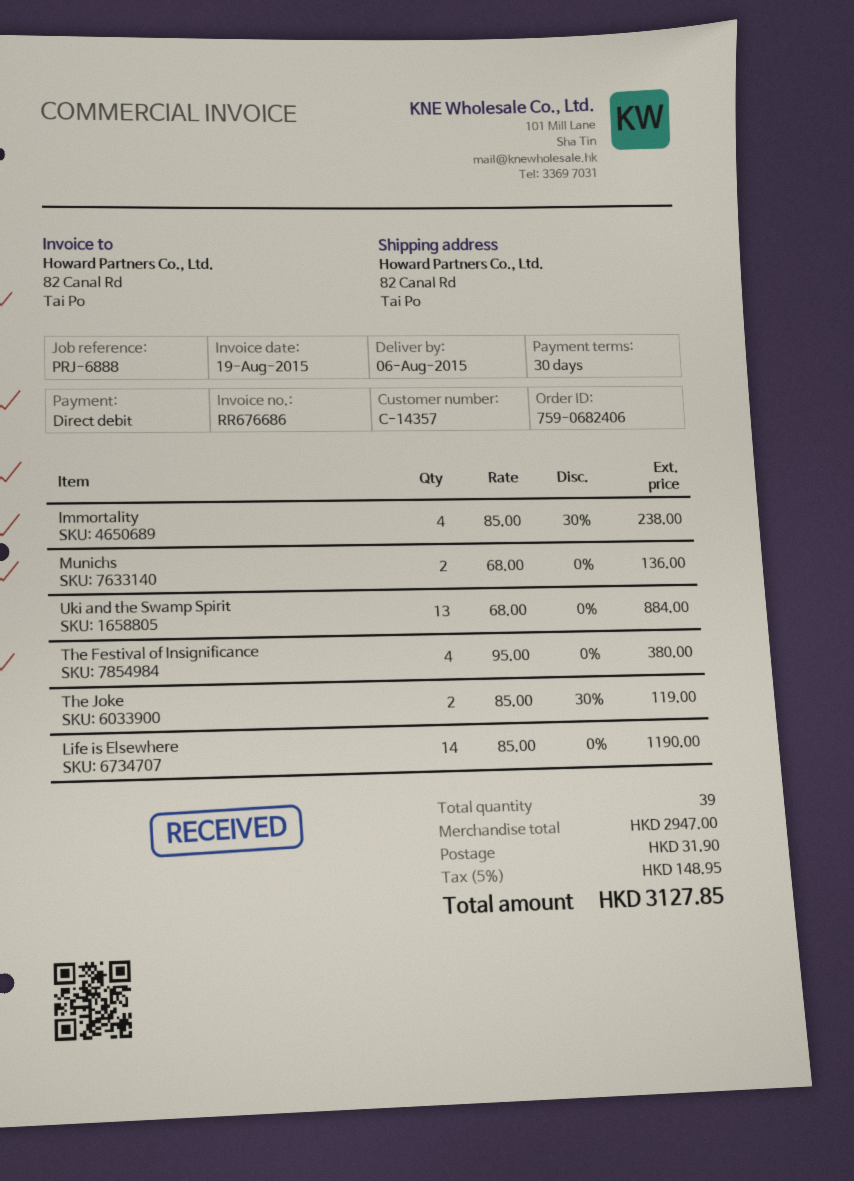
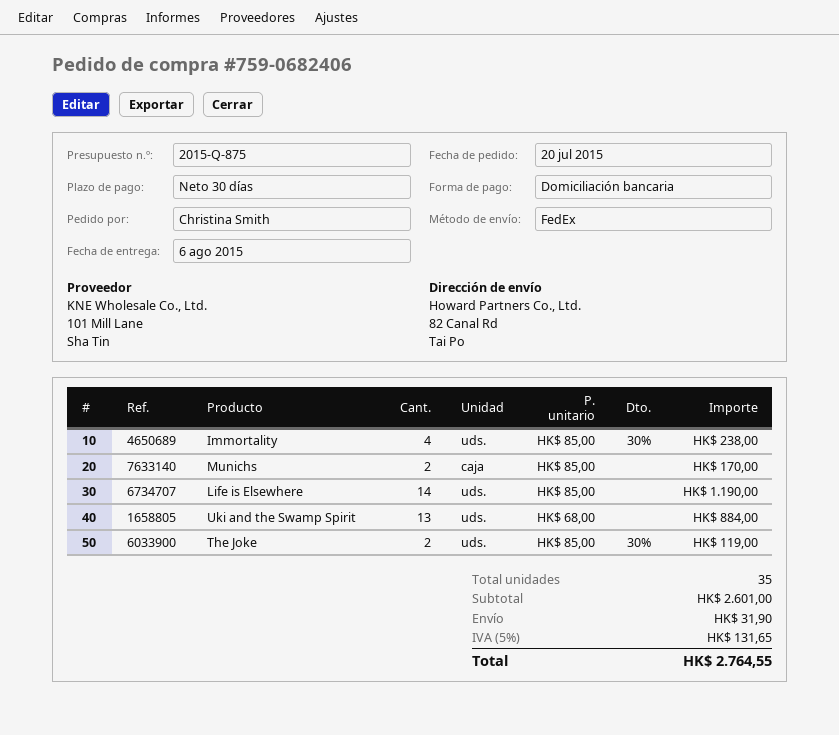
Munichs: 2 x 68.00 = 136.00 -> 2 x 85.00 = 170.00
The Festival of Insignificance: 4 x 95.00 = 380.00 -> none
total quantity: 39 -> 35
subtotal: 2947.00 -> 2601.00
tax: 5% = 148.95 -> 5% = 131.65
total: 3127.85 -> 2764.55

